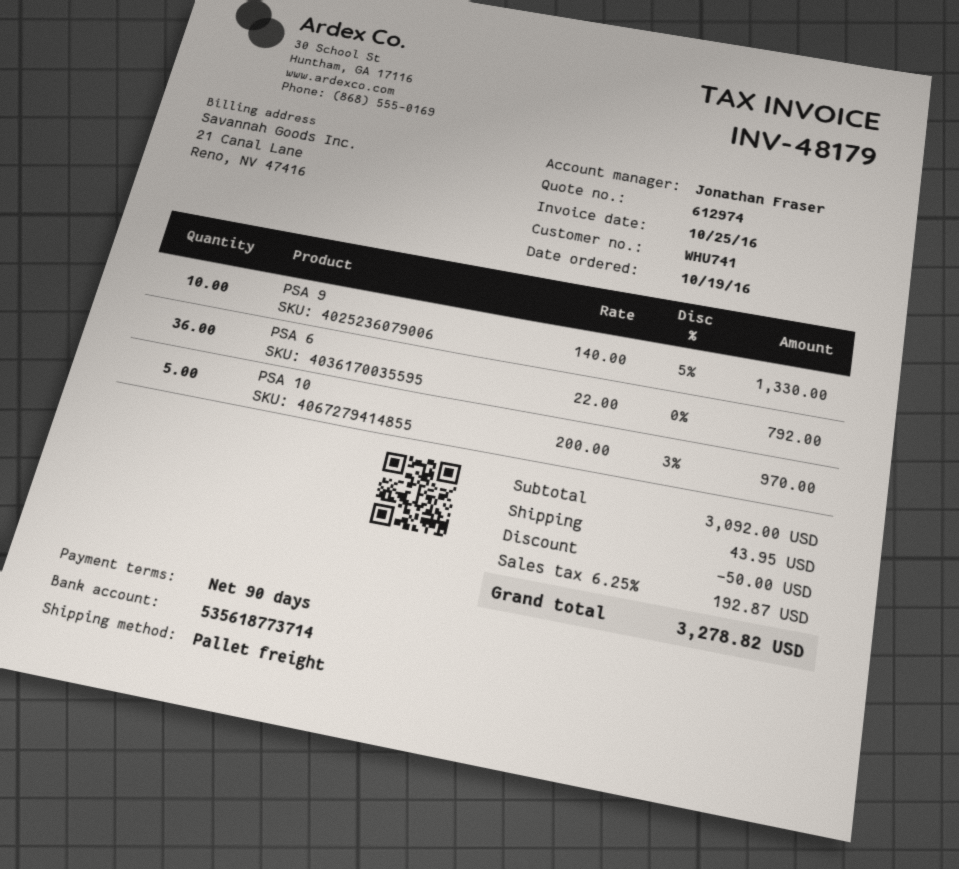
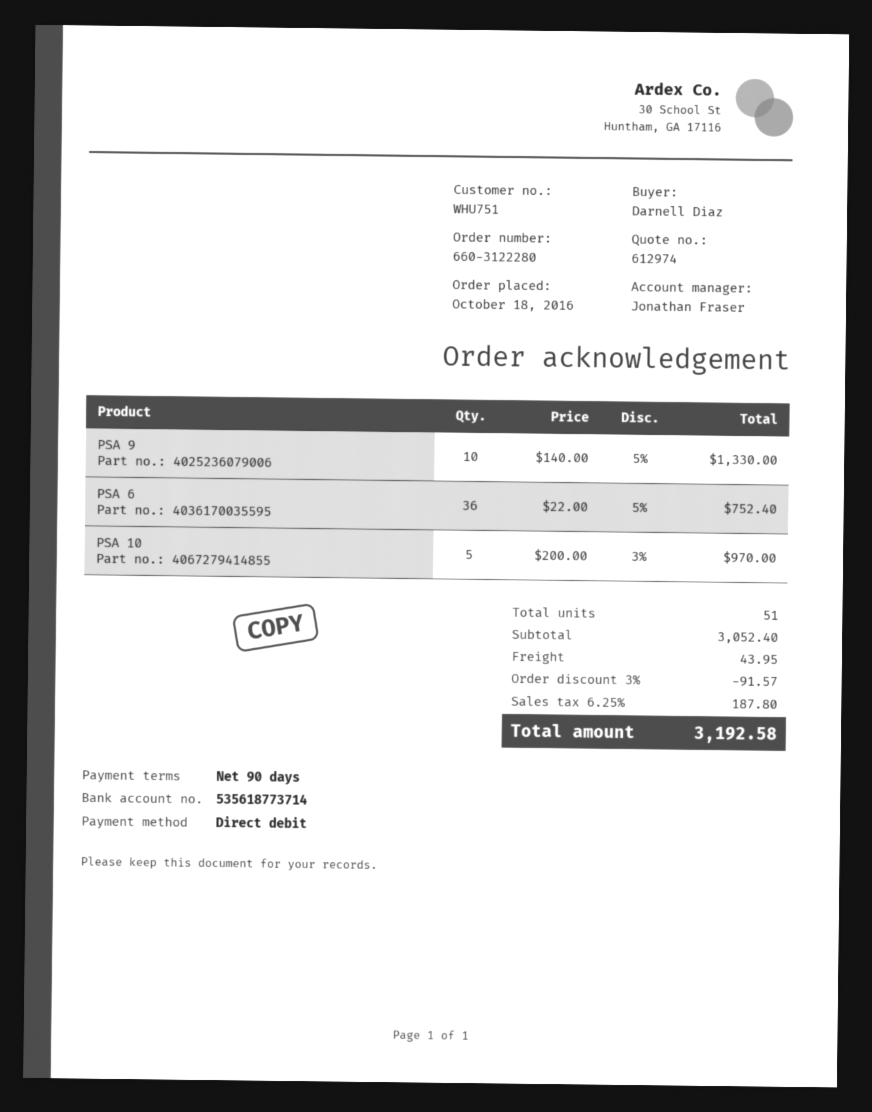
order date: 2016-10-19 -> 2016-10-18
customer number: WHU741 -> WHU751
PSA 6: 36 x 22.00 = 792.00 -> 36 x 22.00 - 5% = 752.40
subtotal: 3092.00 -> 3052.40
discount: 50.00 -> 91.57
tax: 6.25% = 192.87 -> 6.25% = 187.80
total: 3278.82 -> 3192.58

